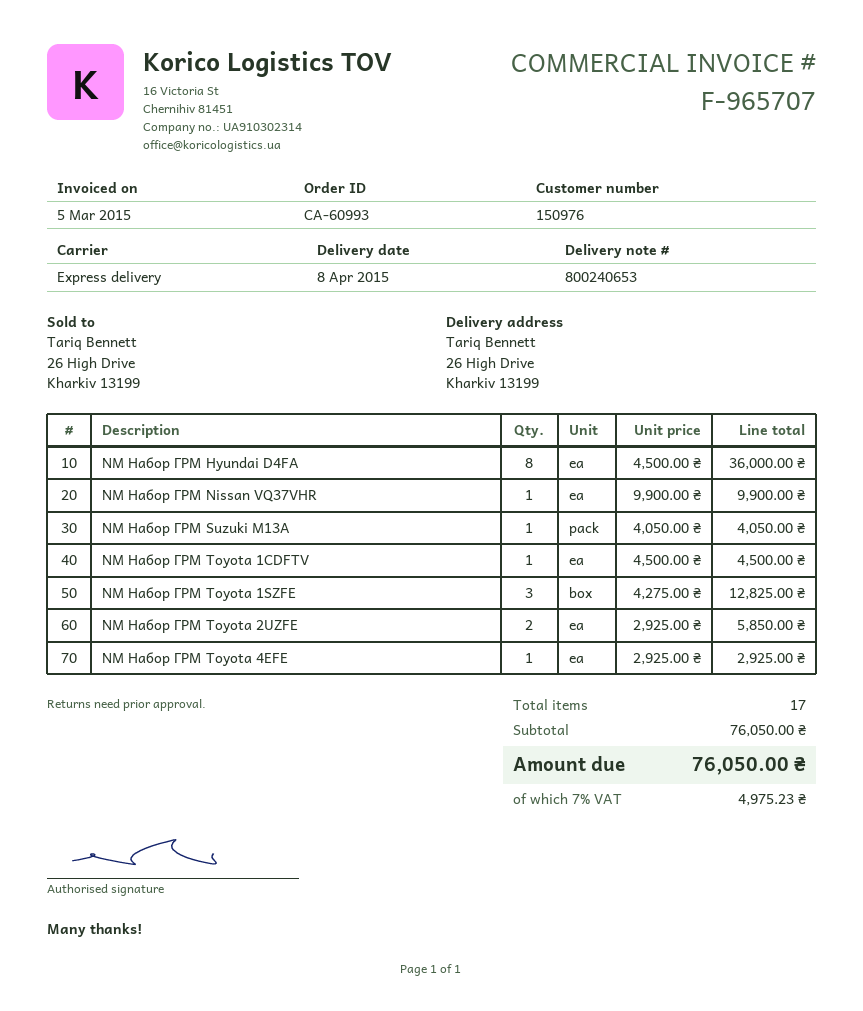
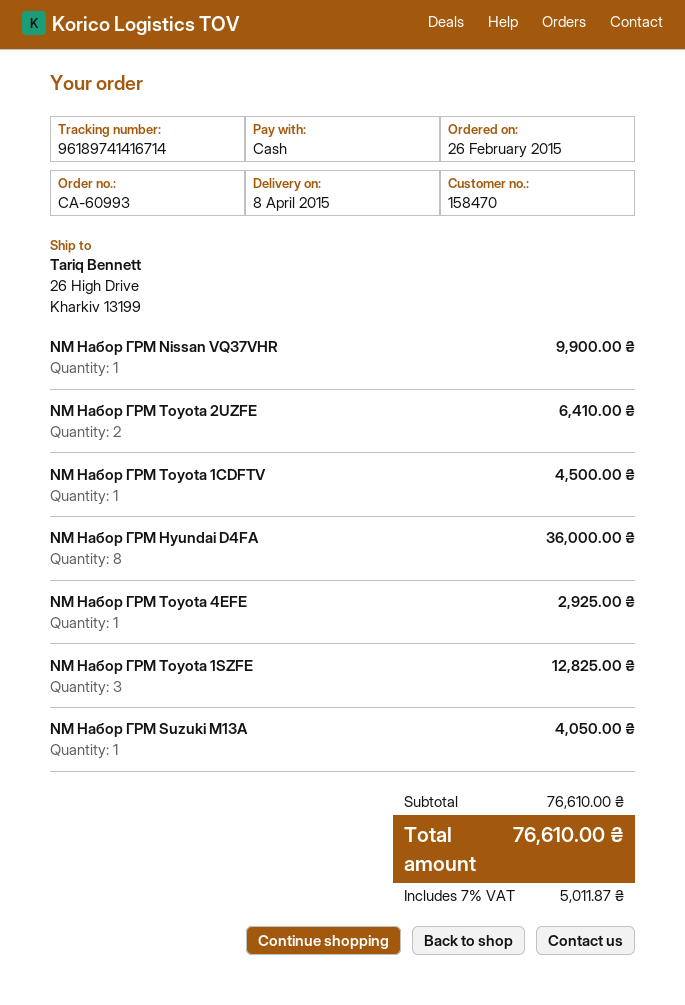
customer number: 150976 -> 158470
NM Набор ГРМ Toyota 2UZFE: 2 for 5850.00 -> 2 for 6410.00
subtotal: 76050.00 -> 76610.00
tax: 7% = 4975.23 -> 7% = 5011.87
total: 76050.00 -> 76610.00

